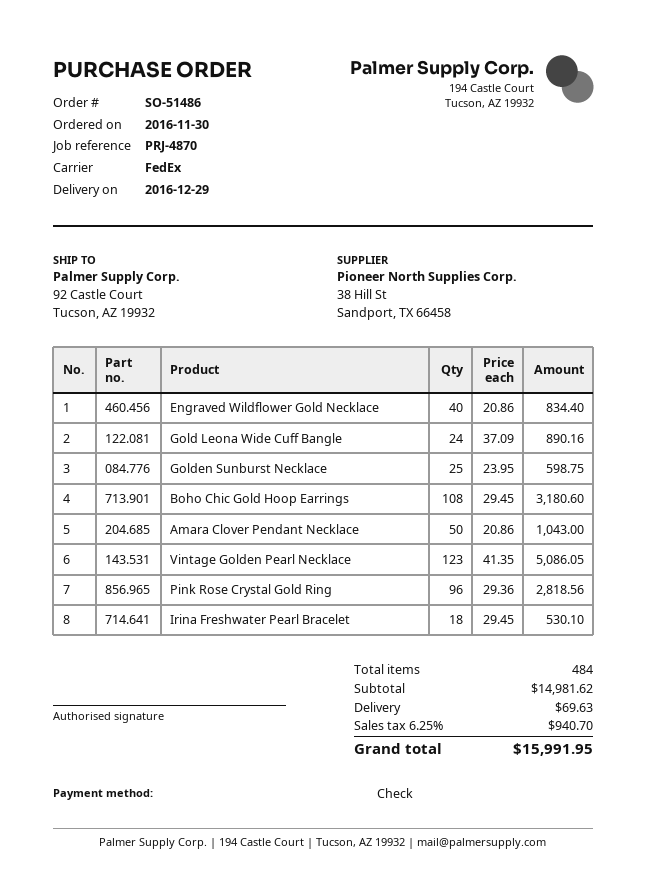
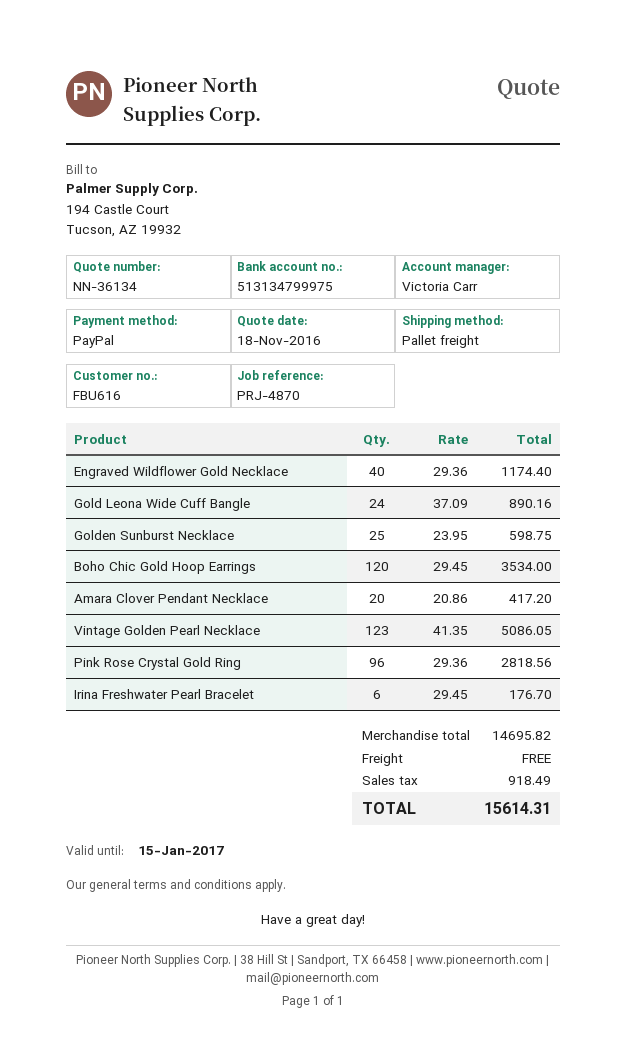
payment method: cheque -> PayPal
shipping method: FedEx -> pallet freight
Engraved Wildflower Gold Necklace: 40 x 20.86 = 834.40 -> 40 x 29.36 = 1174.40
Boho Chic Gold Hoop Earrings: 108 x 29.45 = 3180.60 -> 120 x 29.45 = 3534.00
Amara Clover Pendant Necklace: 50 x 20.86 = 1043.00 -> 20 x 20.86 = 417.20
Irina Freshwater Pearl Bracelet: 18 x 29.45 = 530.10 -> 6 x 29.45 = 176.70
subtotal: 14981.62 -> 14695.82
shipping: 69.63 -> 0.00
tax: 940.70 -> 918.49
total: 15991.95 -> 15614.31

